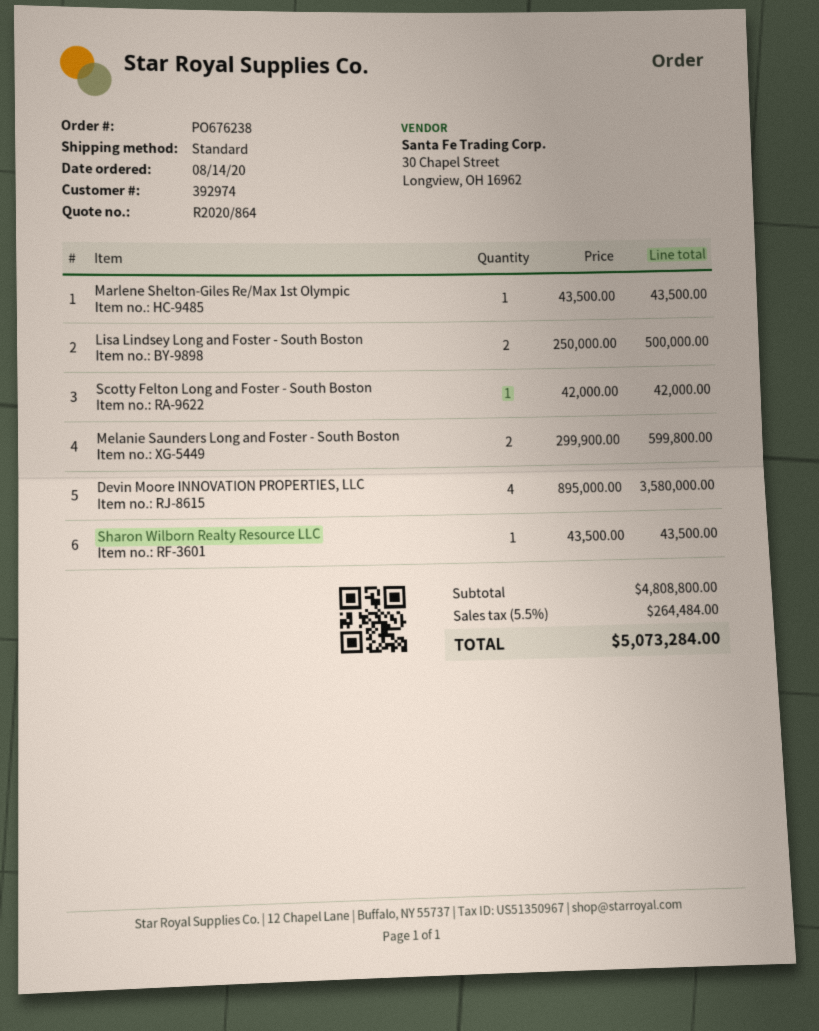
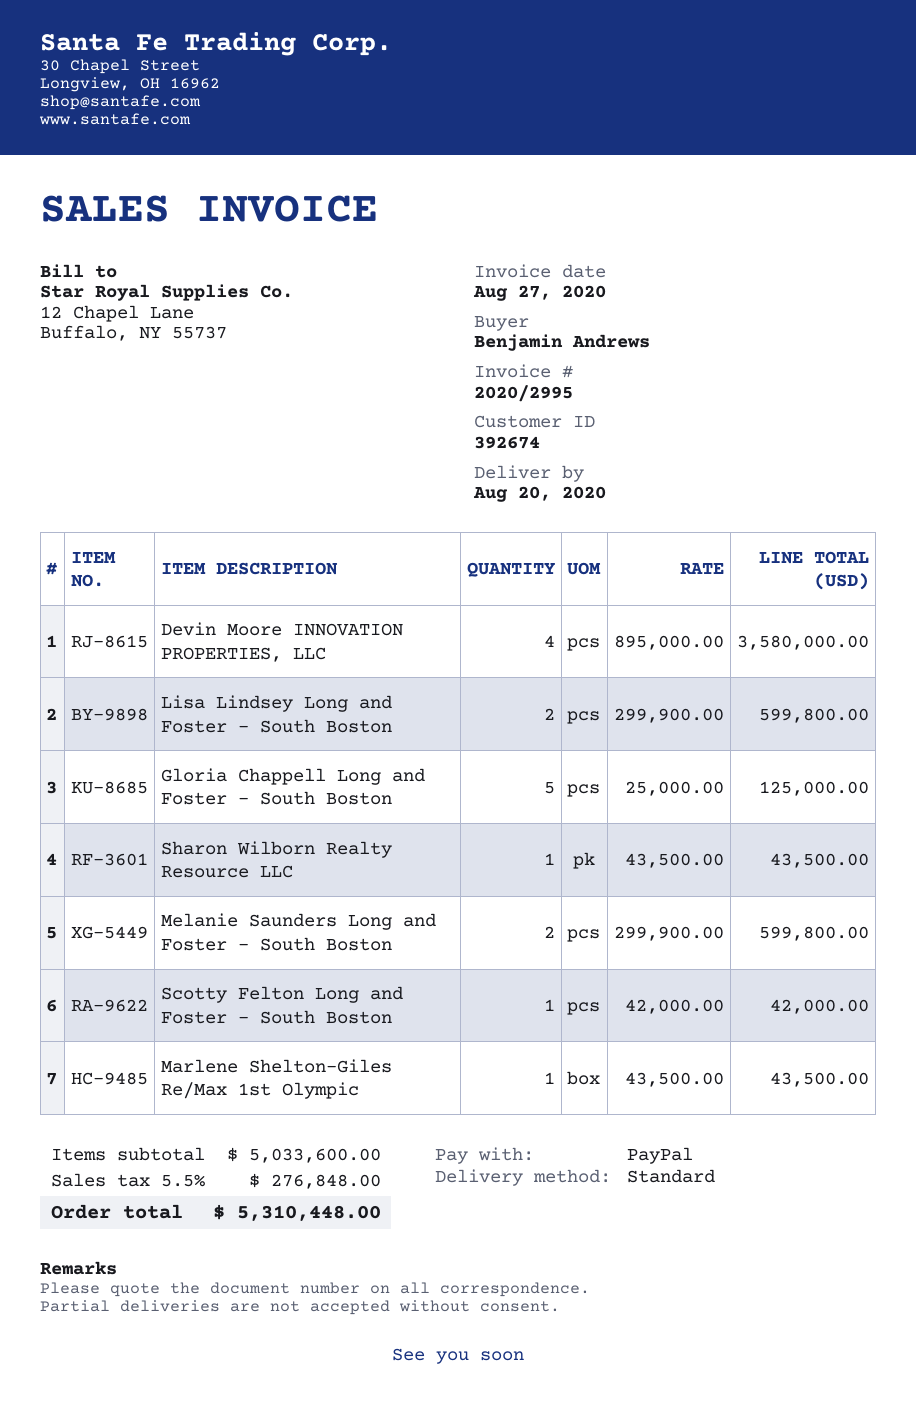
customer number: 392974 -> 392674
Lisa Lindsey Long and Foster - South Boston: 2 x 250000.00 = 500000.00 -> 2 x 299900.00 = 599800.00
Gloria Chappell Long and Foster - South Boston: none -> 5 x 25000.00 = 125000.00
subtotal: 4808800.00 -> 5033600.00
tax: 5.5% = 264484.00 -> 5.5% = 276848.00
total: 5073284.00 -> 5310448.00

